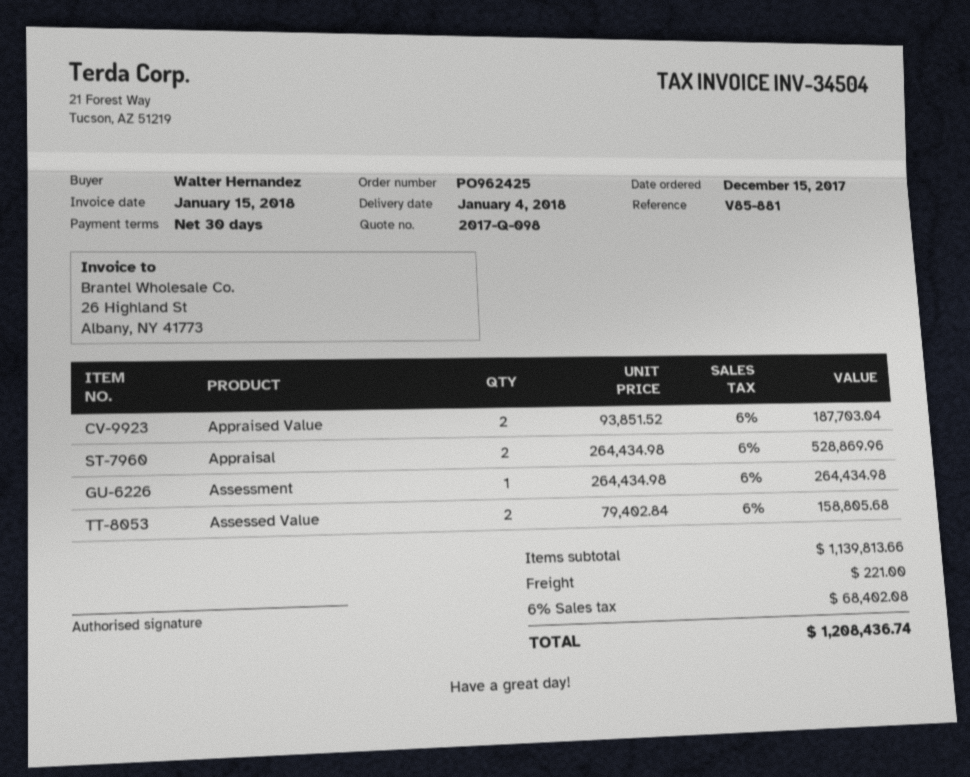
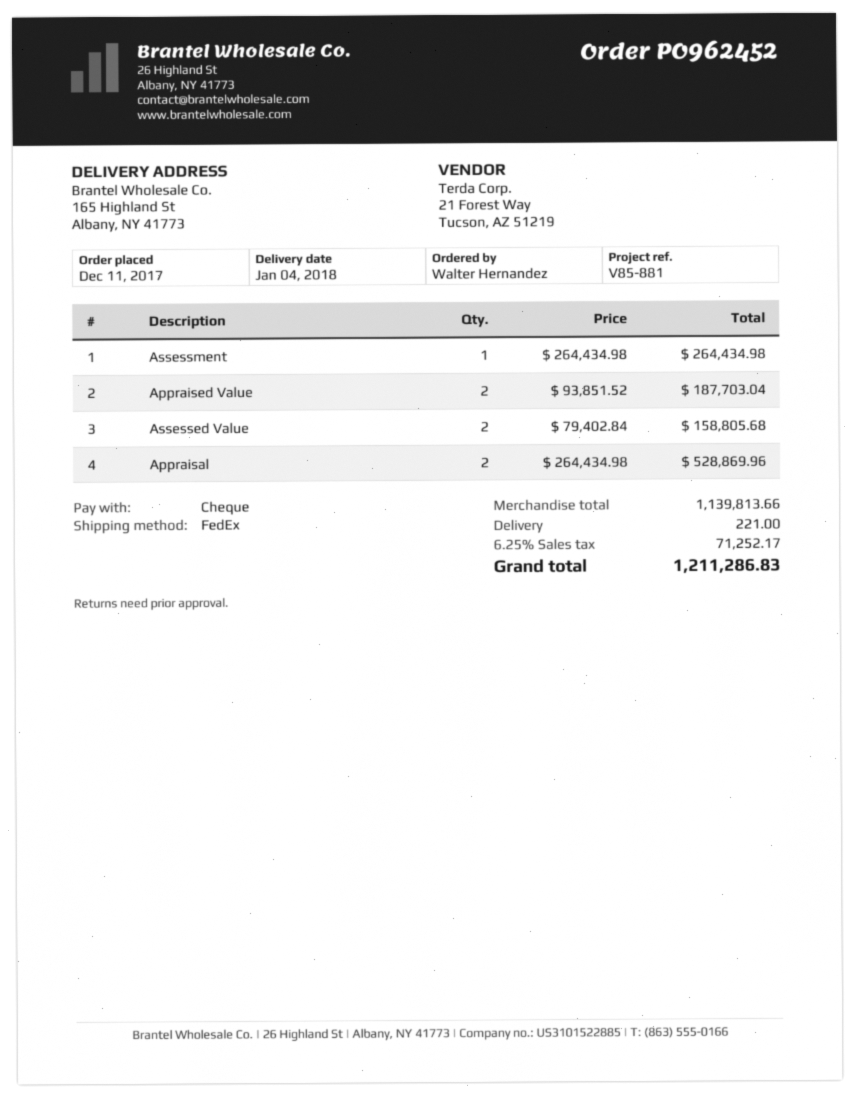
order number: PO962425 -> PO962452
order date: 2017-12-15 -> 2017-12-11
tax: 6% = 68402.08 -> 6.25% = 71252.17
total: 1208436.74 -> 1211286.83

